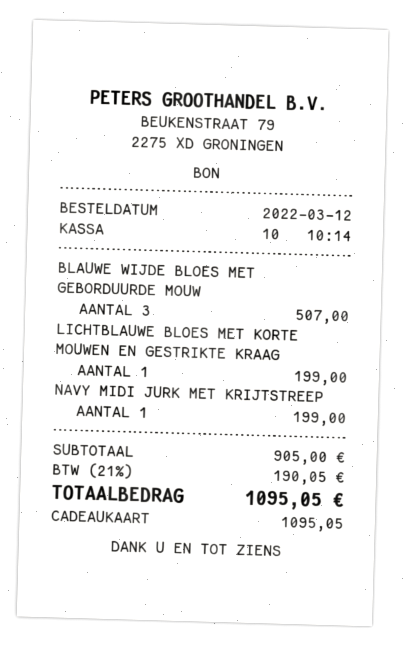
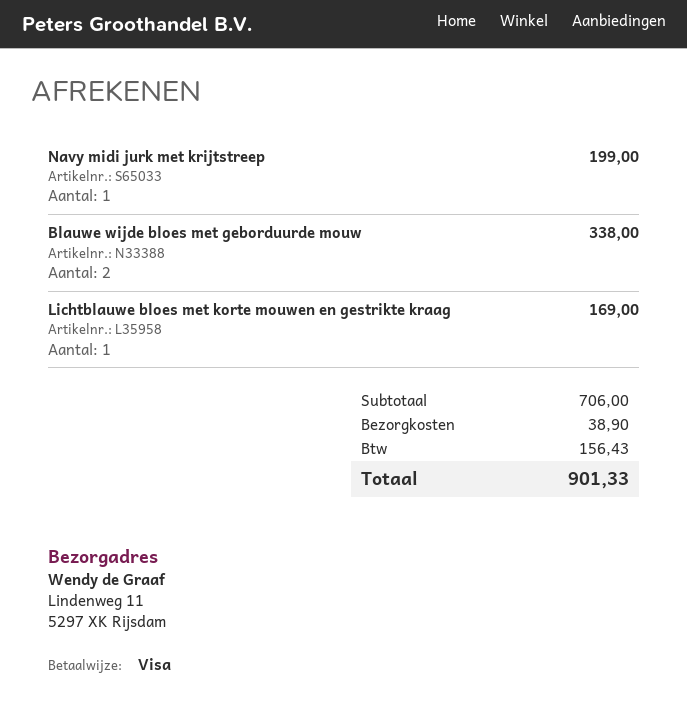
payment method: gift card -> Visa
BLAUWE WIJDE BLOES MET GEBORDUURDE MOUW: 3 for 507.00 -> 2 for 338.00
LICHTBLAUWE BLOES MET KORTE MOUWEN EN GESTRIKTE KRAAG: 1 for 199.00 -> 1 for 169.00
subtotal: 905.00 -> 706.00
shipping: none -> 38.90
tax: 190.05 -> 156.43
total: 1095.05 -> 901.33

